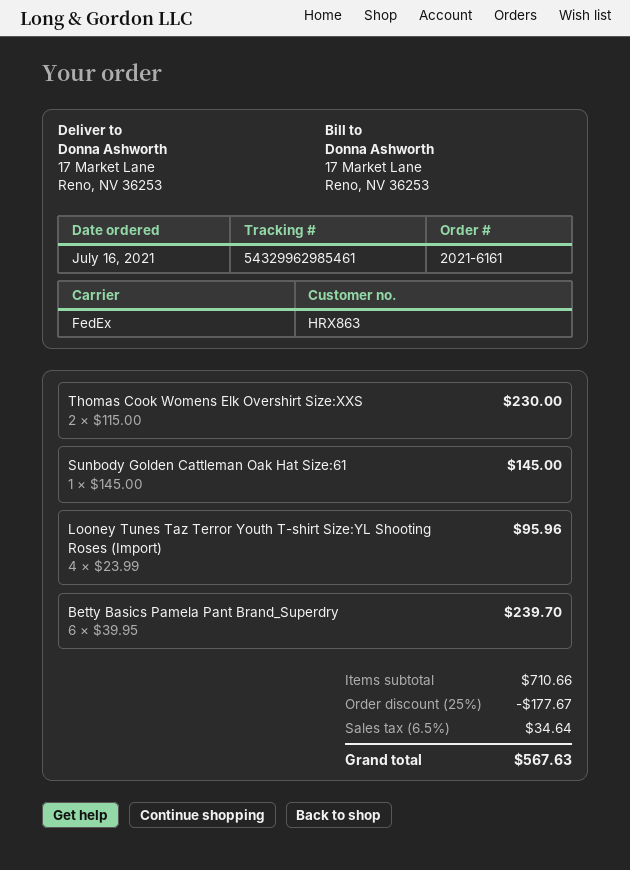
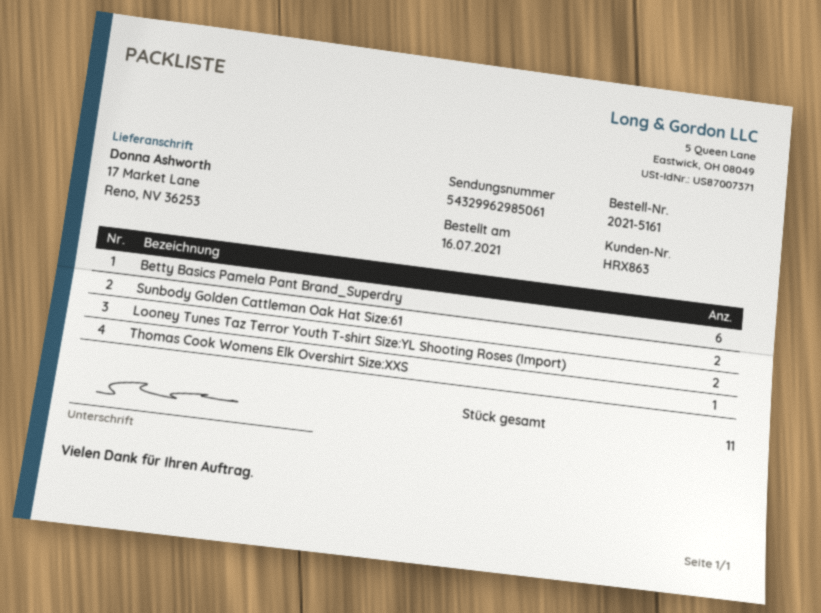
order number: 2021-6161 -> 2021-5161
tracking number: 54329962985461 -> 54329962985061
Thomas Cook Womens Elk Overshirt Size:XXS: 2 -> 1
Sunbody Golden Cattleman Oak Hat Size:61: 1 -> 2
Looney Tunes Taz Terror Youth T-shirt Size:YL Shooting Roses (Import): 4 -> 2

